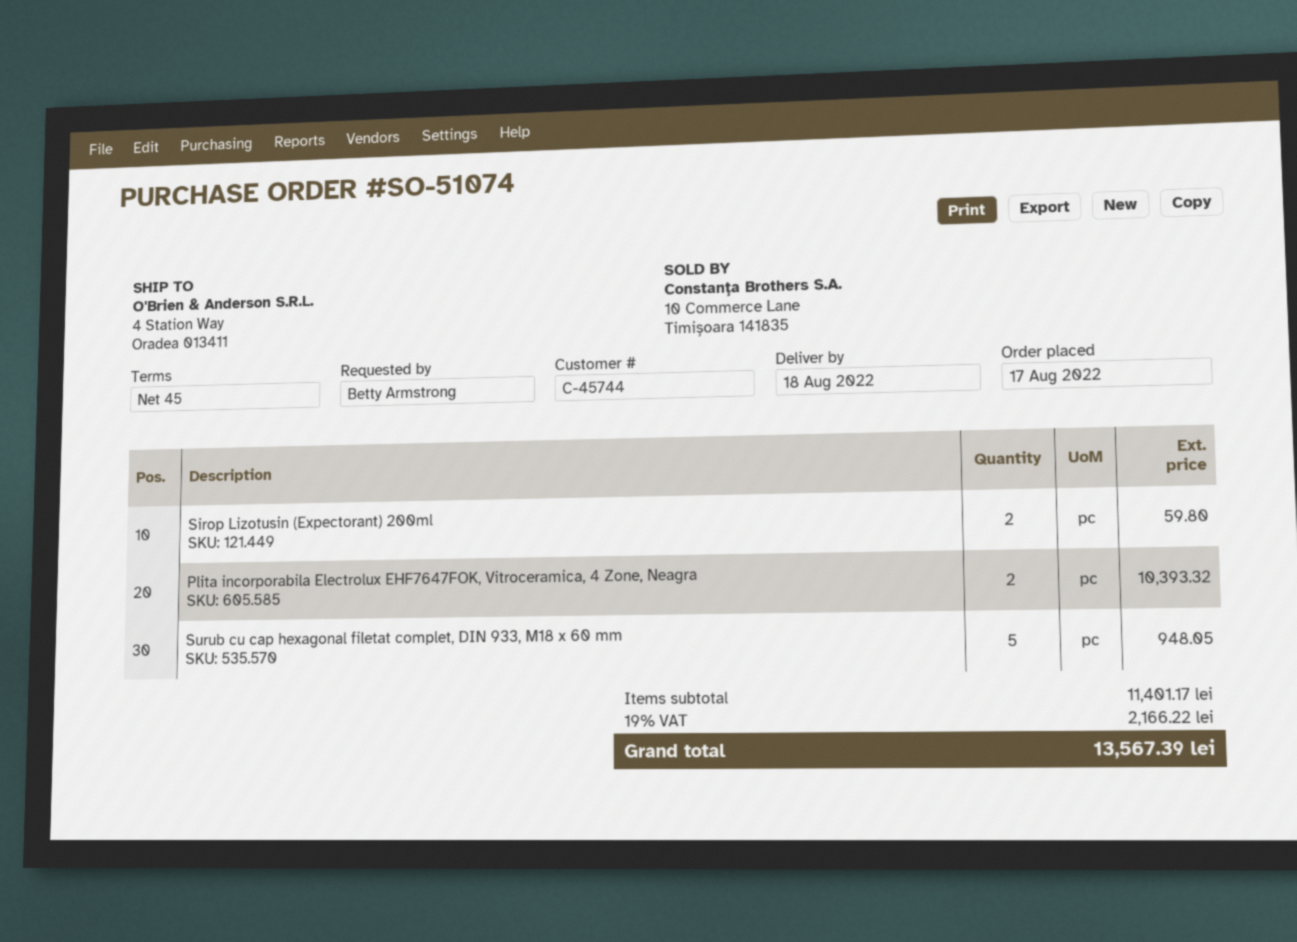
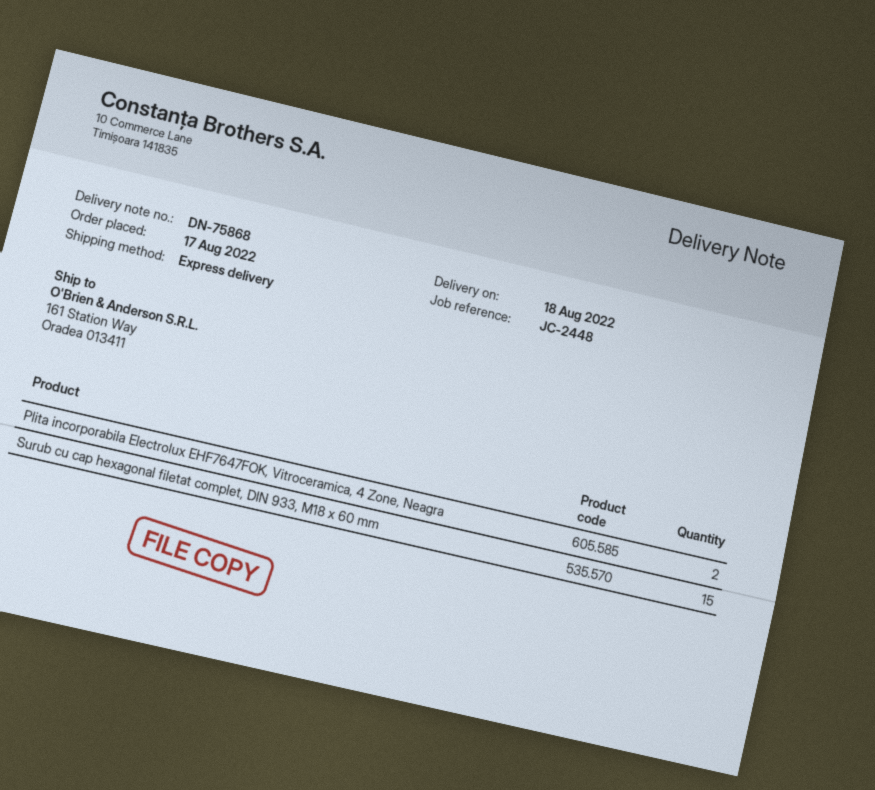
ship to: 4 Station Way, Oradea 013411 -> 161 Station Way, Oradea 013411
Sirop Lizotusin (Expectorant) 200ml: 2 -> none
Surub cu cap hexagonal filetat complet, DIN 933, M18 x 60 mm: 5 -> 15

